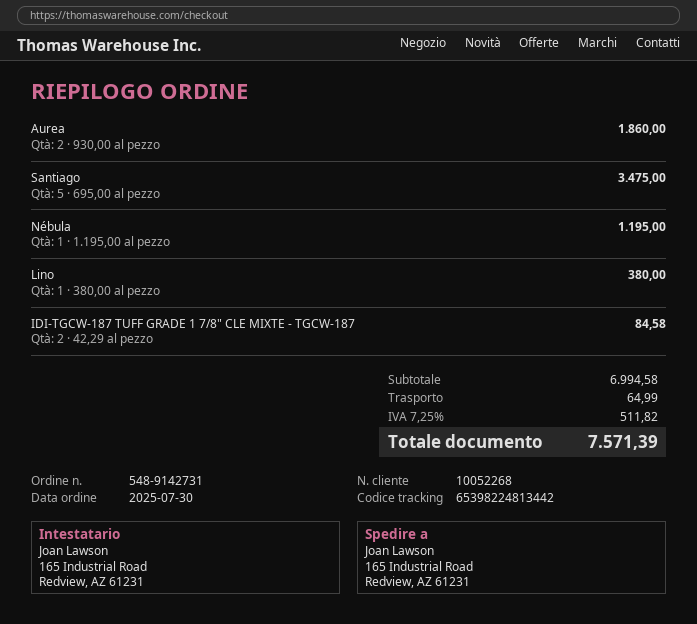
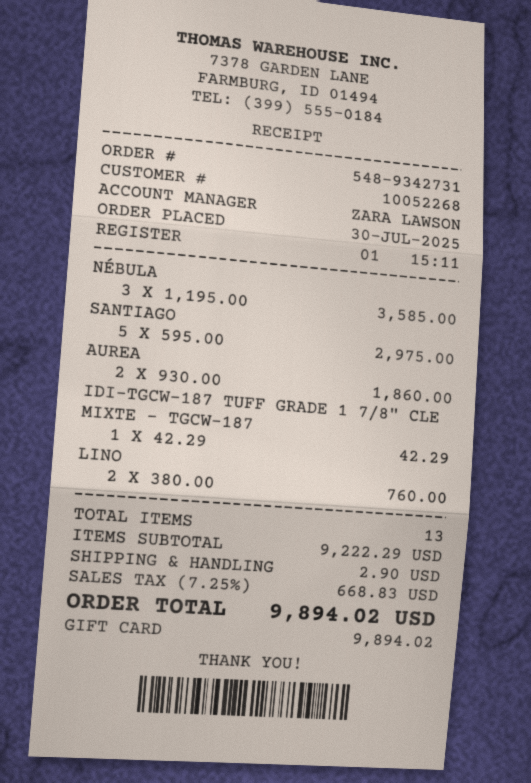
order number: 548-9142731 -> 548-9342731
Santiago: 5 x 695.00 = 3475.00 -> 5 x 595.00 = 2975.00
Nébula: 1 x 1195.00 = 1195.00 -> 3 x 1195.00 = 3585.00
Lino: 1 x 380.00 = 380.00 -> 2 x 380.00 = 760.00
IDI-TGCW-187 TUFF GRADE 1 7/8" CLE MIXTE - TGCW-187: 2 x 42.29 = 84.58 -> 1 x 42.29 = 42.29
subtotal: 6994.58 -> 9222.29
shipping: 64.99 -> 2.90
tax: 7.25% = 511.82 -> 7.25% = 668.83
total: 7571.39 -> 9894.02

